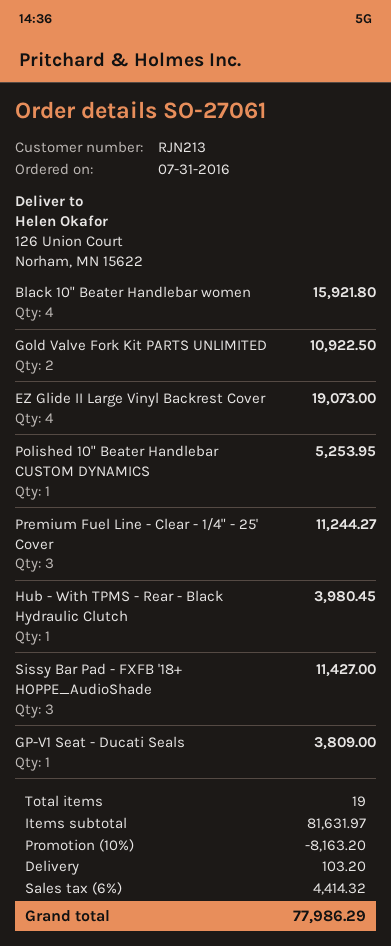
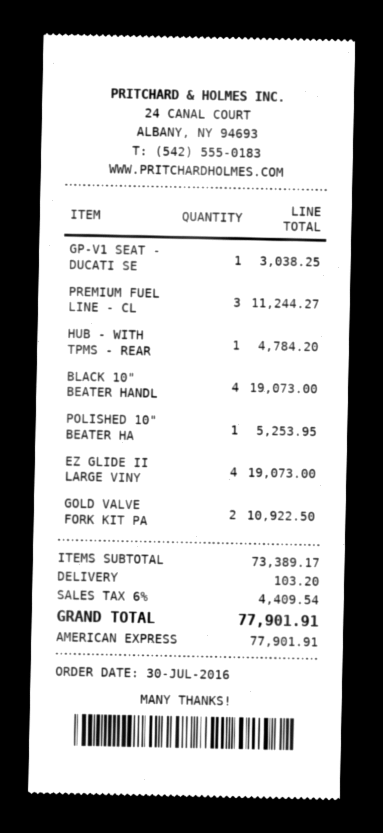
order date: 2016-07-31 -> 2016-07-30
Black 10" Beater Handlebar women: 4 for 15921.80 -> 4 for 19073.00
Hub - With TPMS - Rear - Black Hydraulic Clutch: 1 for 3980.45 -> 1 for 4784.20
Sissy Bar Pad - FXFB '18+ HOPPE_AudioShade: 3 for 11427.00 -> none
GP-V1 Seat - Ducati Seals: 1 for 3809.00 -> 1 for 3038.25
subtotal: 81631.97 -> 73389.17
discount: 10% = 8163.20 -> none
tax: 6% = 4414.32 -> 6% = 4409.54
total: 77986.29 -> 77901.91

